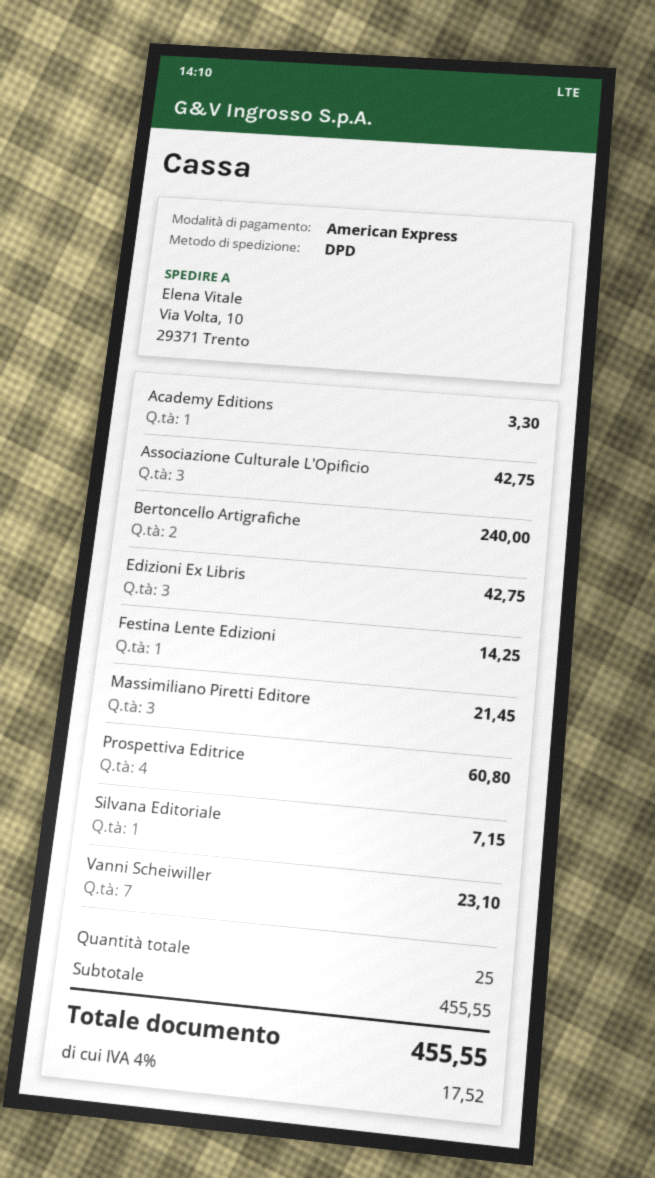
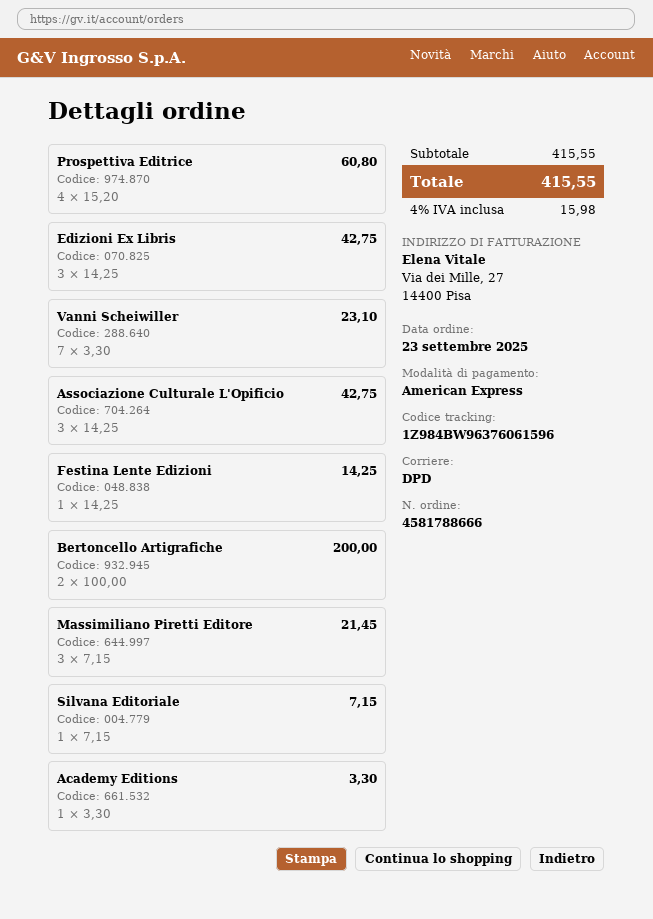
Bertoncello Artigrafiche: 2 for 240.00 -> 2 for 200.00
subtotal: 455.55 -> 415.55
tax: 4% = 17.52 -> 4% = 15.98
total: 455.55 -> 415.55

